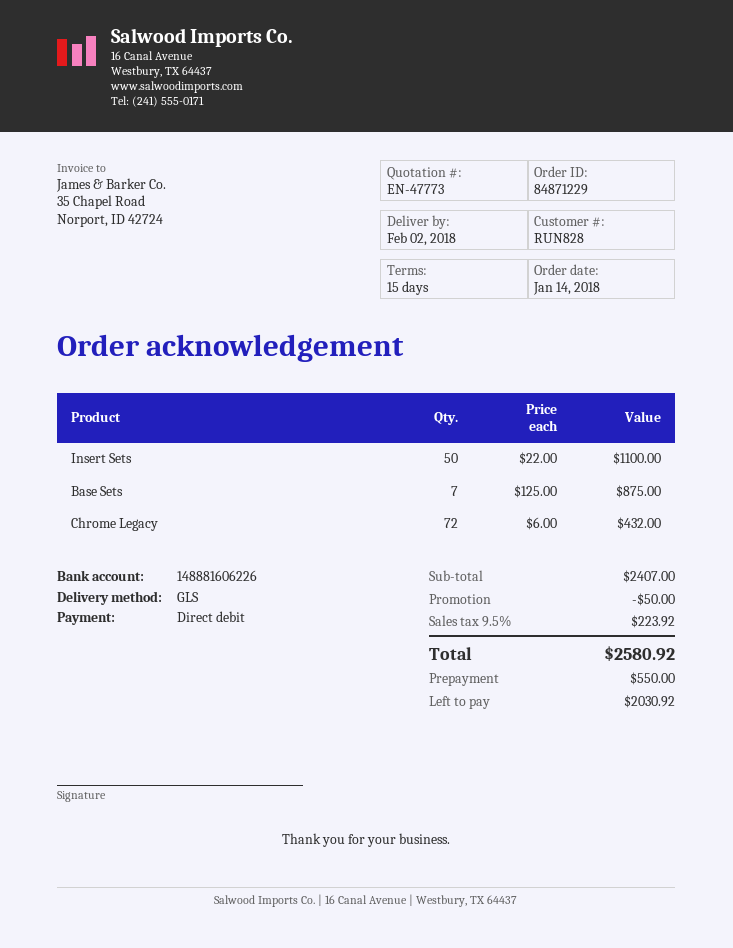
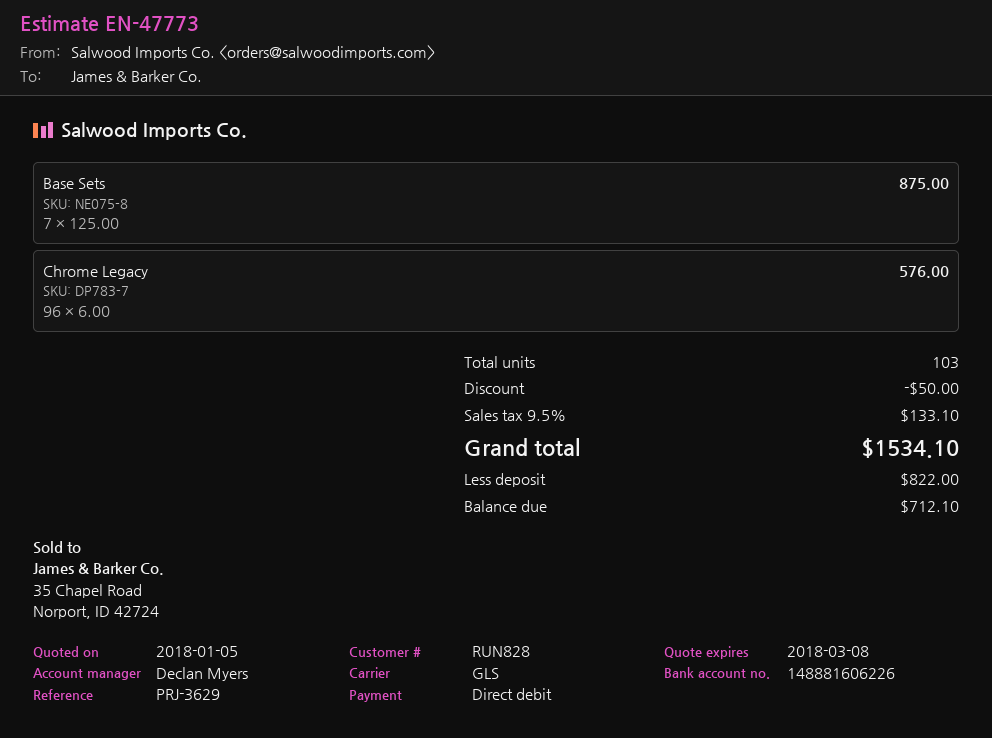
Insert Sets: 50 x 22.00 = 1100.00 -> none
Chrome Legacy: 72 x 6.00 = 432.00 -> 96 x 6.00 = 576.00
tax: 9.5% = 223.92 -> 9.5% = 133.10
total: 2580.92 -> 1534.10
deposit: 550.00 -> 822.00
balance: 2030.92 -> 712.10

